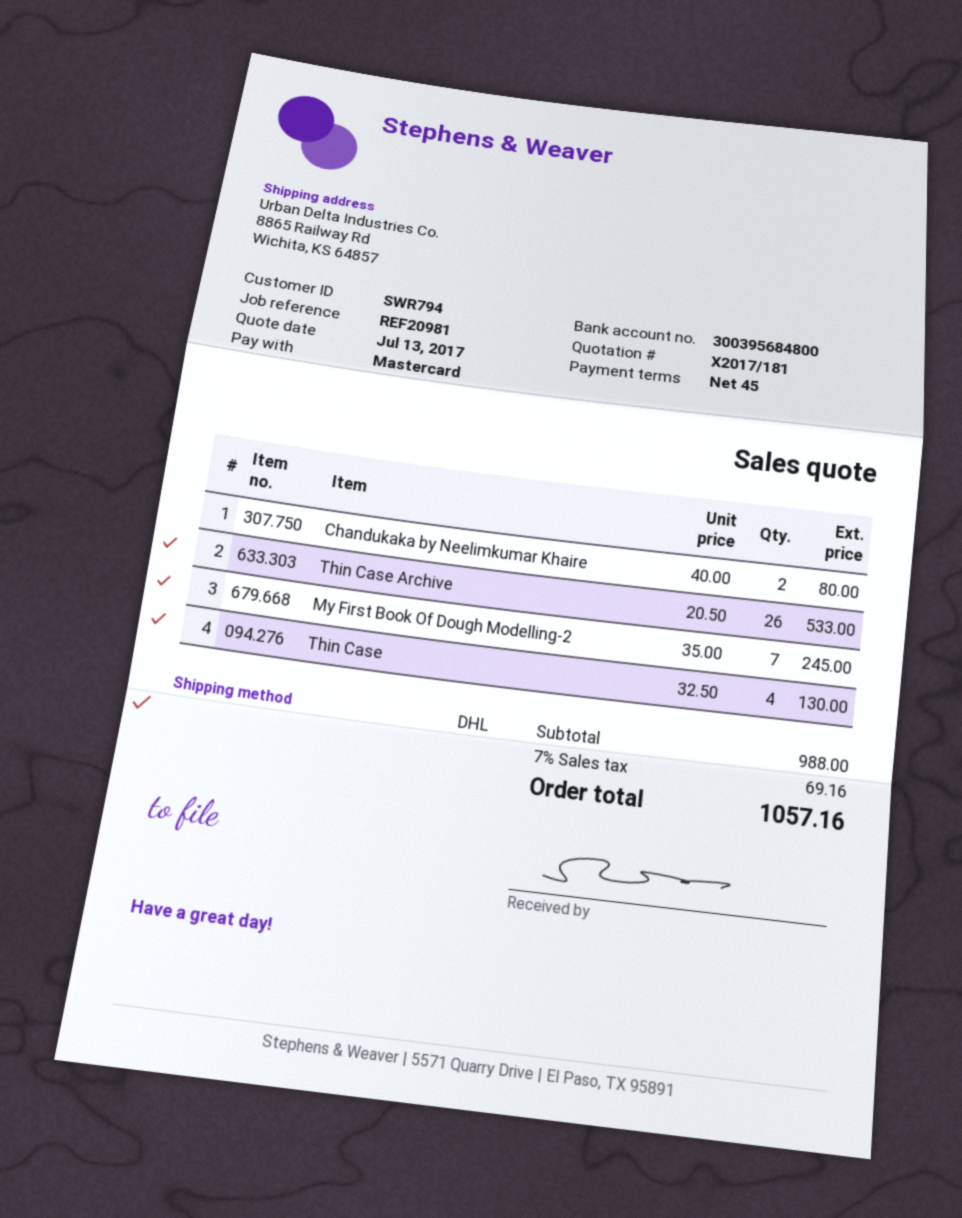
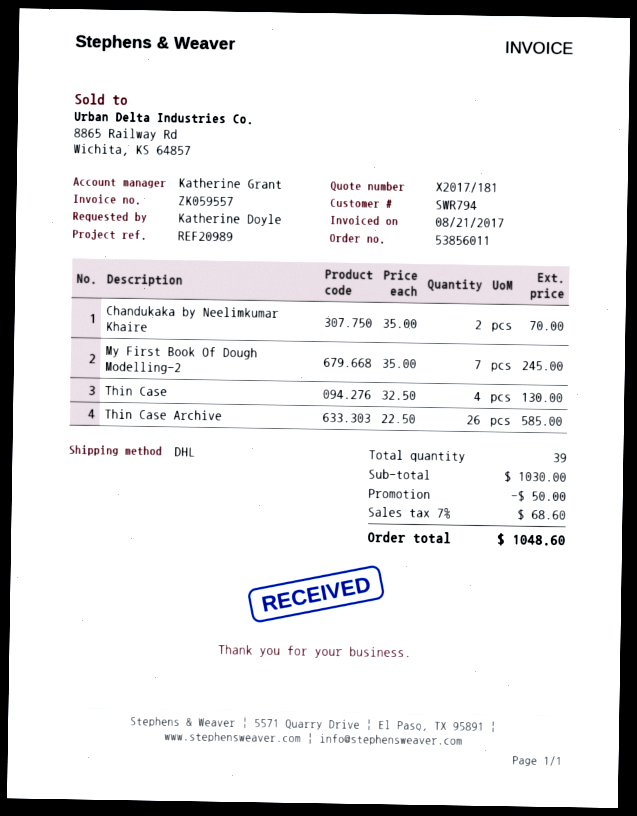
reference: REF20981 -> REF20989
Chandukaka by Neelimkumar Khaire: 2 x 40.00 = 80.00 -> 2 x 35.00 = 70.00
Thin Case Archive: 26 x 20.50 = 533.00 -> 26 x 22.50 = 585.00
subtotal: 988.00 -> 1030.00
discount: none -> 50.00
tax: 7% = 69.16 -> 7% = 68.60
total: 1057.16 -> 1048.60

